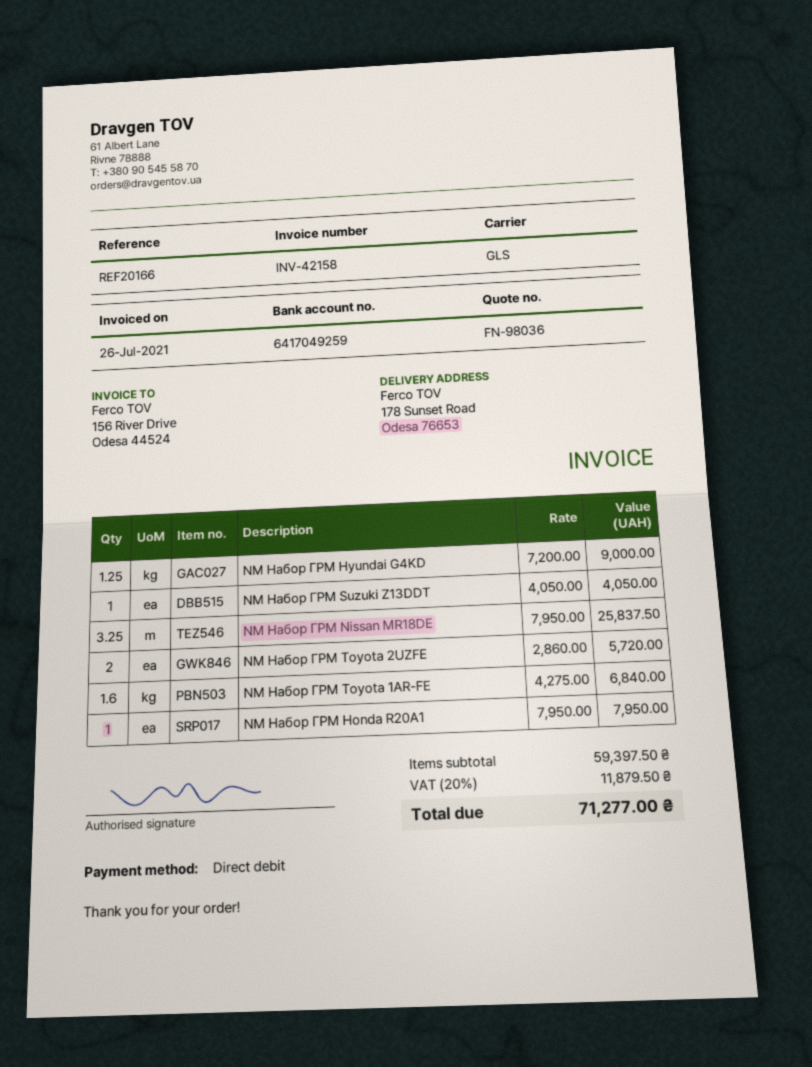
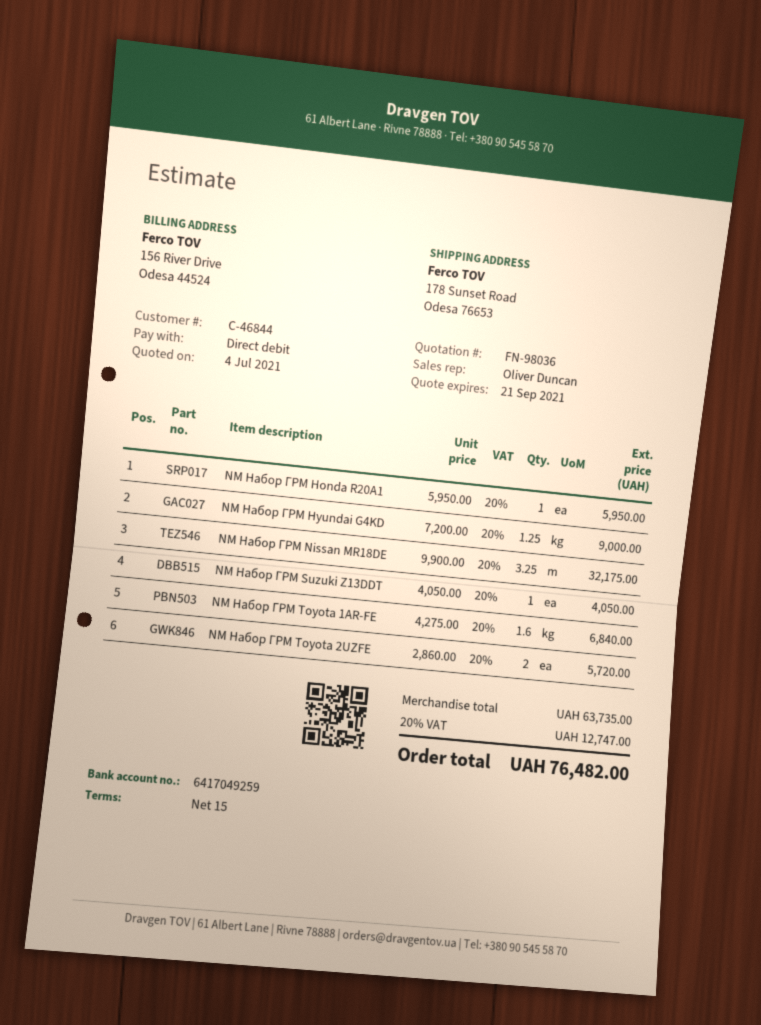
NM Набор ГРМ Nissan MR18DE: 3.25 x 7950.00 = 25837.50 -> 3.25 x 9900.00 = 32175.00
NM Набор ГРМ Honda R20A1: 1 x 7950.00 = 7950.00 -> 1 x 5950.00 = 5950.00
subtotal: 59397.50 -> 63735.00
tax: 20% = 11879.50 -> 20% = 12747.00
total: 71277.00 -> 76482.00

